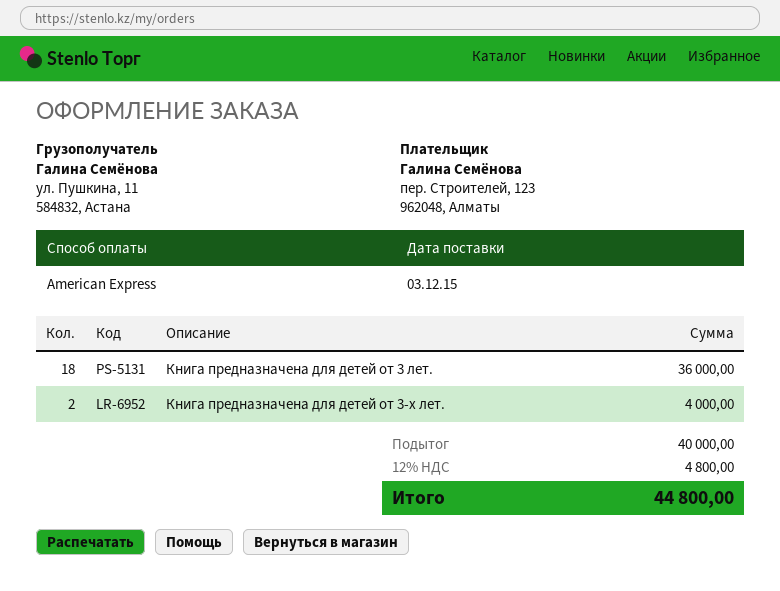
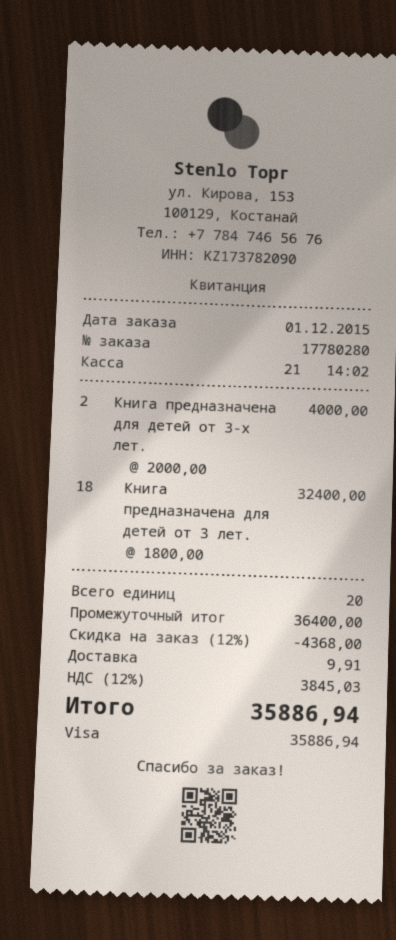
payment method: American Express -> Visa
Книга предназначена для детей от 3 лет.: 18 for 36000.00 -> 18 for 32400.00
subtotal: 40000.00 -> 36400.00
discount: none -> 12% = 4368.00
shipping: none -> 9.91
tax: 12% = 4800.00 -> 12% = 3845.03
total: 44800.00 -> 35886.94

